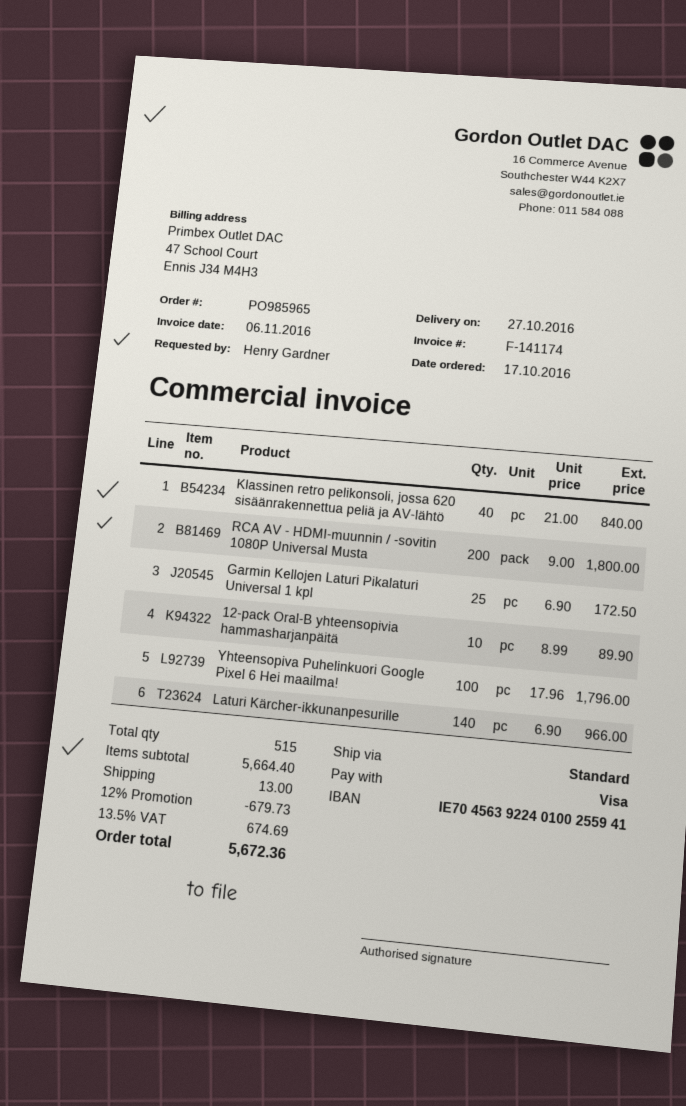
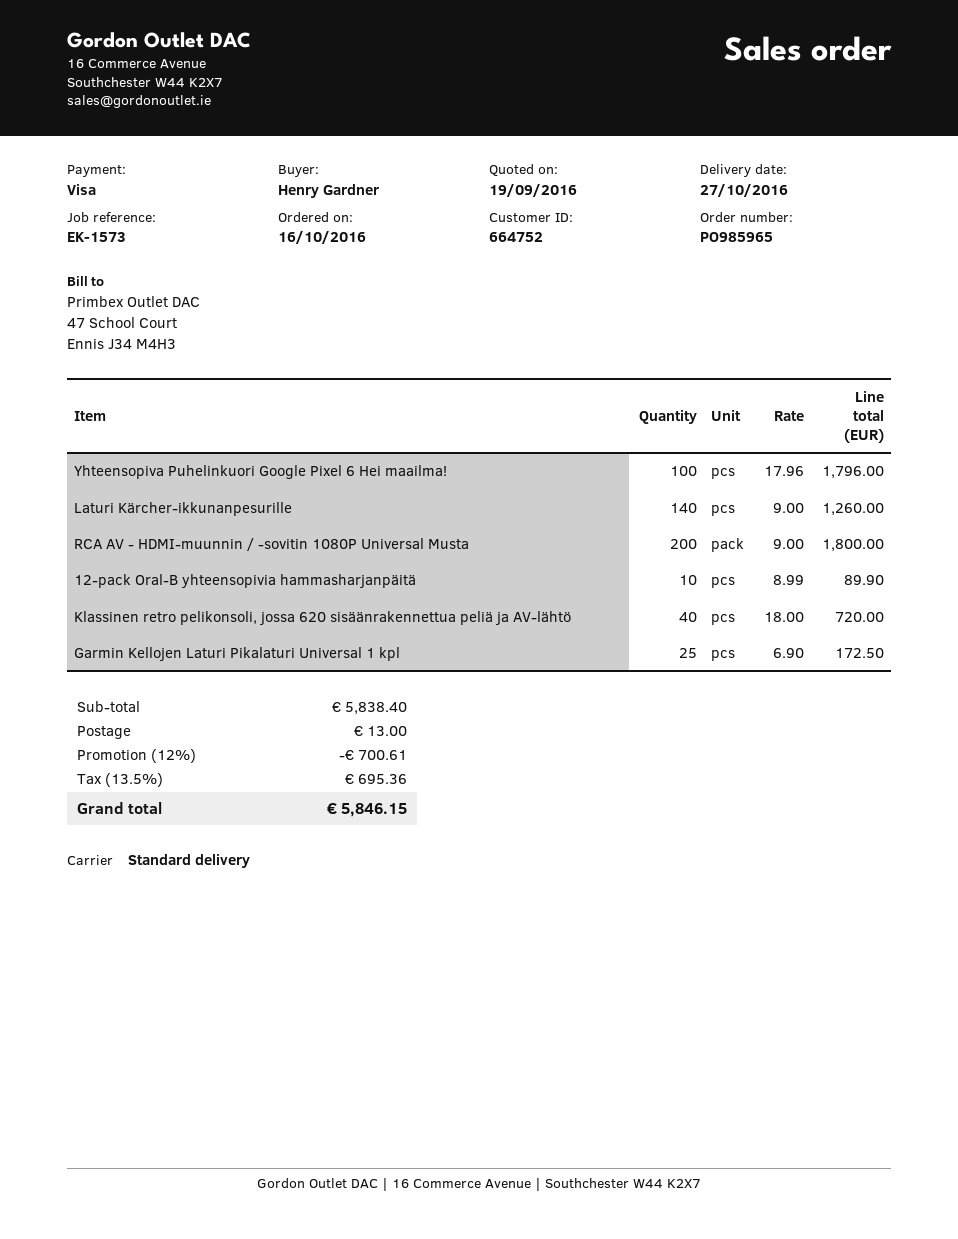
order date: 2016-10-17 -> 2016-10-16
Klassinen retro pelikonsoli, jossa 620 sisäänrakennettua peliä ja AV-lähtö: 40 x 21.00 = 840.00 -> 40 x 18.00 = 720.00
Laturi Kärcher-ikkunanpesurille: 140 x 6.90 = 966.00 -> 140 x 9.00 = 1260.00
subtotal: 5664.40 -> 5838.40
discount: 12% = 679.73 -> 12% = 700.61
tax: 13.5% = 674.69 -> 13.5% = 695.36
total: 5672.36 -> 5846.15

